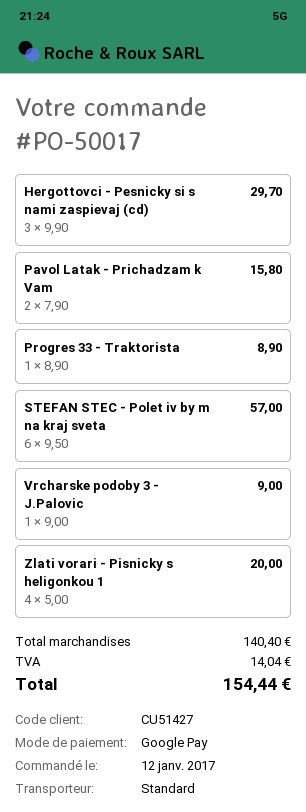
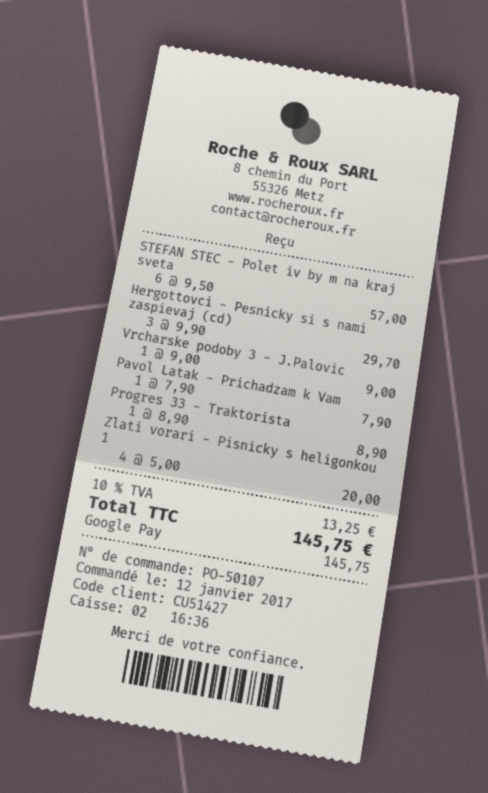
order number: PO-50017 -> PO-50107
Pavol Latak - Prichadzam k Vam: 2 x 7.90 = 15.80 -> 1 x 7.90 = 7.90
tax: 14.04 -> 13.25
total: 154.44 -> 145.75

